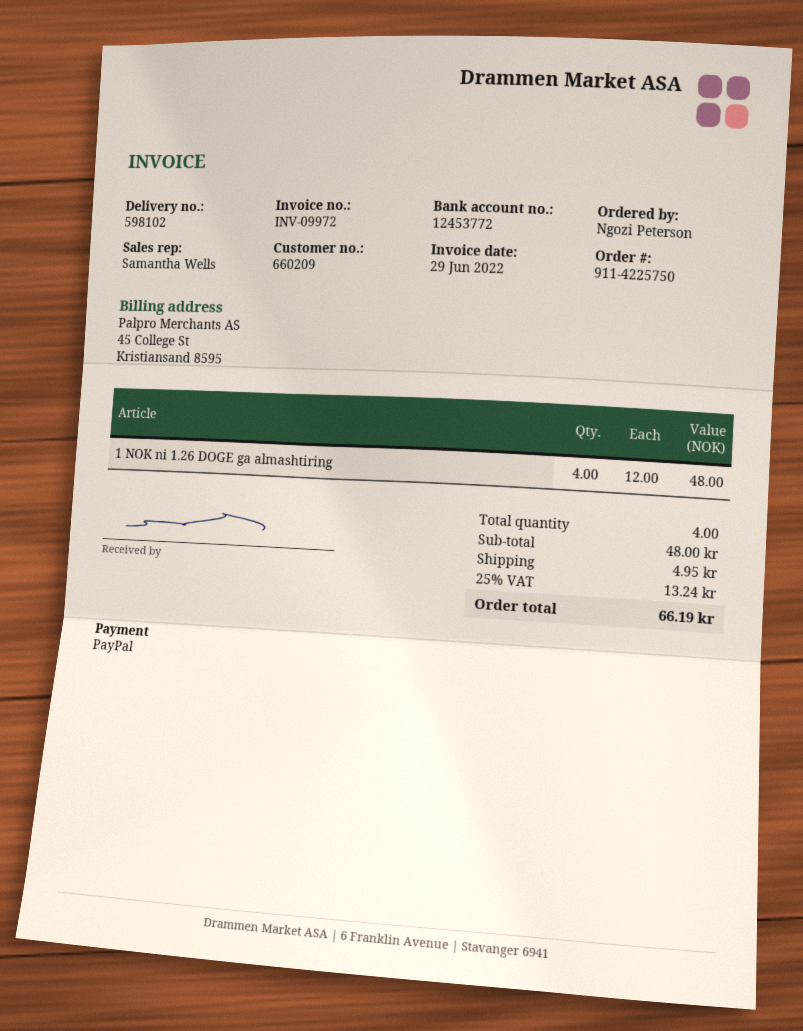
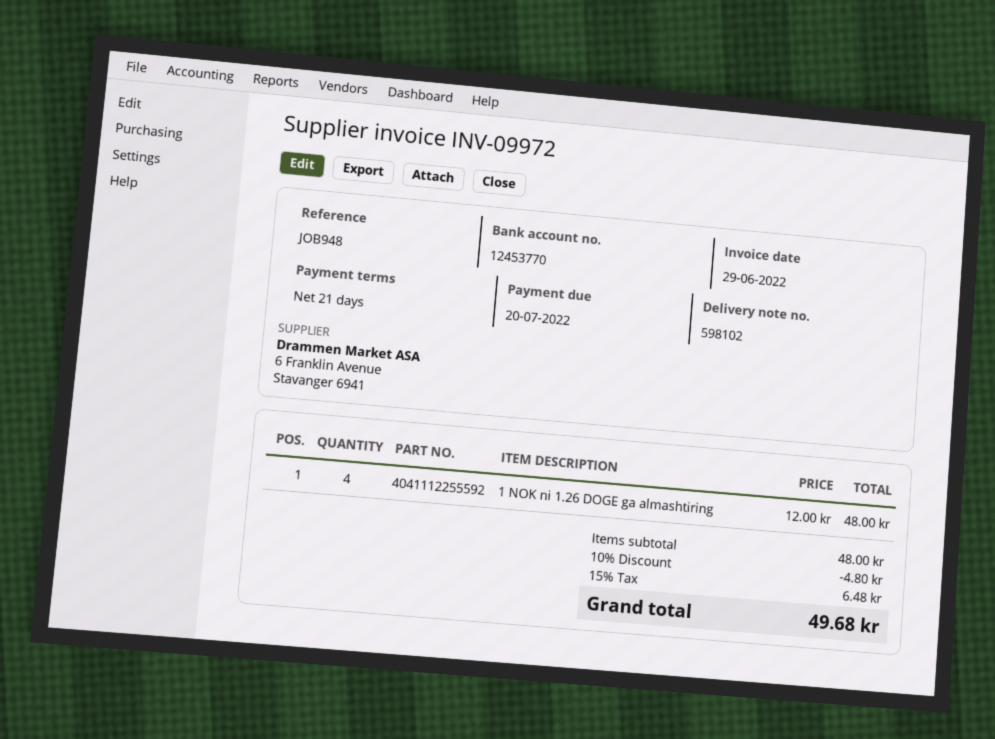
bank account: 12453772 -> 12453770
discount: none -> 10% = 4.80
shipping: 4.95 -> none
tax: 25% = 13.24 -> 15% = 6.48
total: 66.19 -> 49.68

